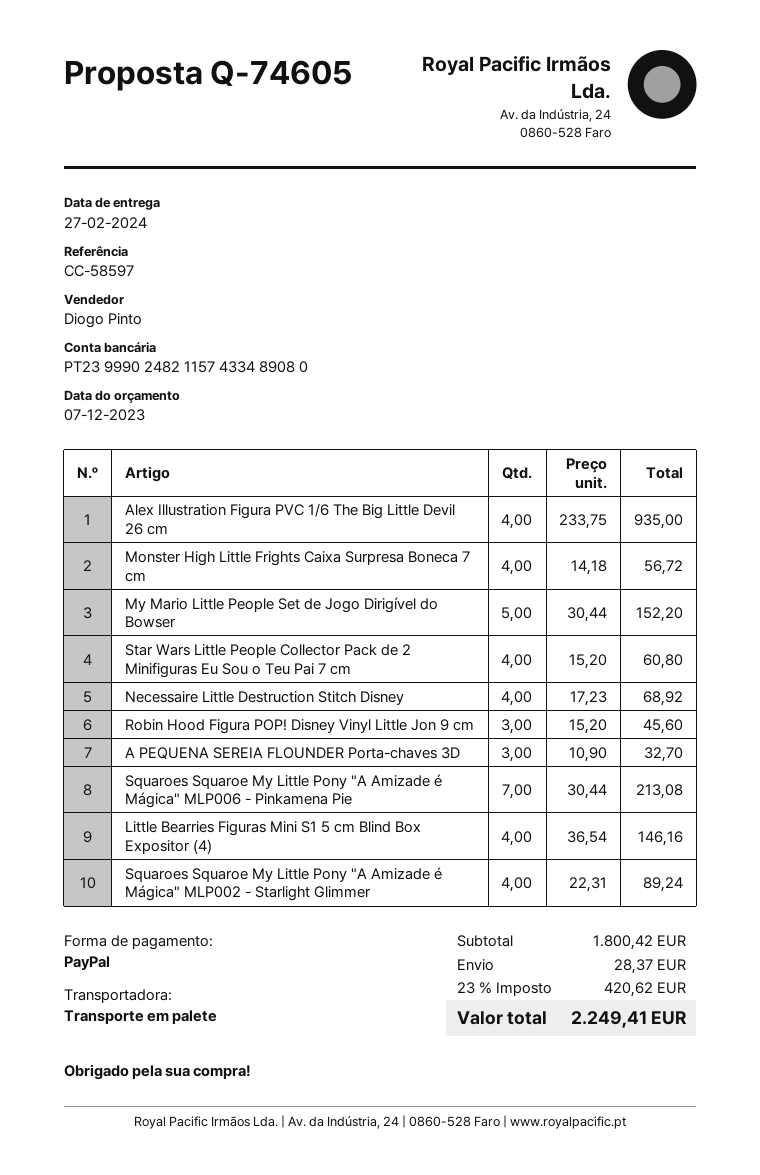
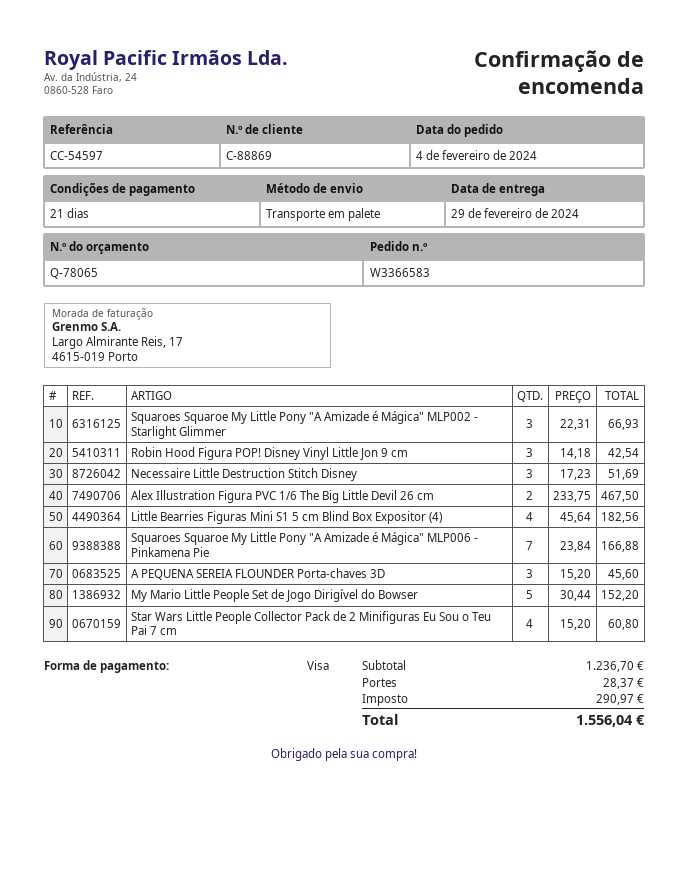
quote number: Q-74605 -> Q-78065
delivery date: 2024-02-27 -> 2024-02-29
reference: CC-58597 -> CC-54597
payment method: PayPal -> Visa
Alex Illustration Figura PVC 1/6 The Big Little Devil 26 cm: 4 x 233.75 = 935.00 -> 2 x 233.75 = 467.50
Monster High Little Frights Caixa Surpresa Boneca 7 cm: 4 x 14.18 = 56.72 -> none
Necessaire Little Destruction Stitch Disney: 4 x 17.23 = 68.92 -> 3 x 17.23 = 51.69
Robin Hood Figura POP! Disney Vinyl Little Jon 9 cm: 3 x 15.20 = 45.60 -> 3 x 14.18 = 42.54
A PEQUENA SEREIA FLOUNDER Porta-chaves 3D: 3 x 10.90 = 32.70 -> 3 x 15.20 = 45.60
Squaroes Squaroe My Little Pony "A Amizade é Mágica" MLP006 - Pinkamena Pie: 7 x 30.44 = 213.08 -> 7 x 23.84 = 166.88
Little Bearries Figuras Mini S1 5 cm Blind Box Expositor (4): 4 x 36.54 = 146.16 -> 4 x 45.64 = 182.56
Squaroes Squaroe My Little Pony "A Amizade é Mágica" MLP002 - Starlight Glimmer: 4 x 22.31 = 89.24 -> 3 x 22.31 = 66.93
subtotal: 1800.42 -> 1236.70
tax: 420.62 -> 290.97
total: 2249.41 -> 1556.04

